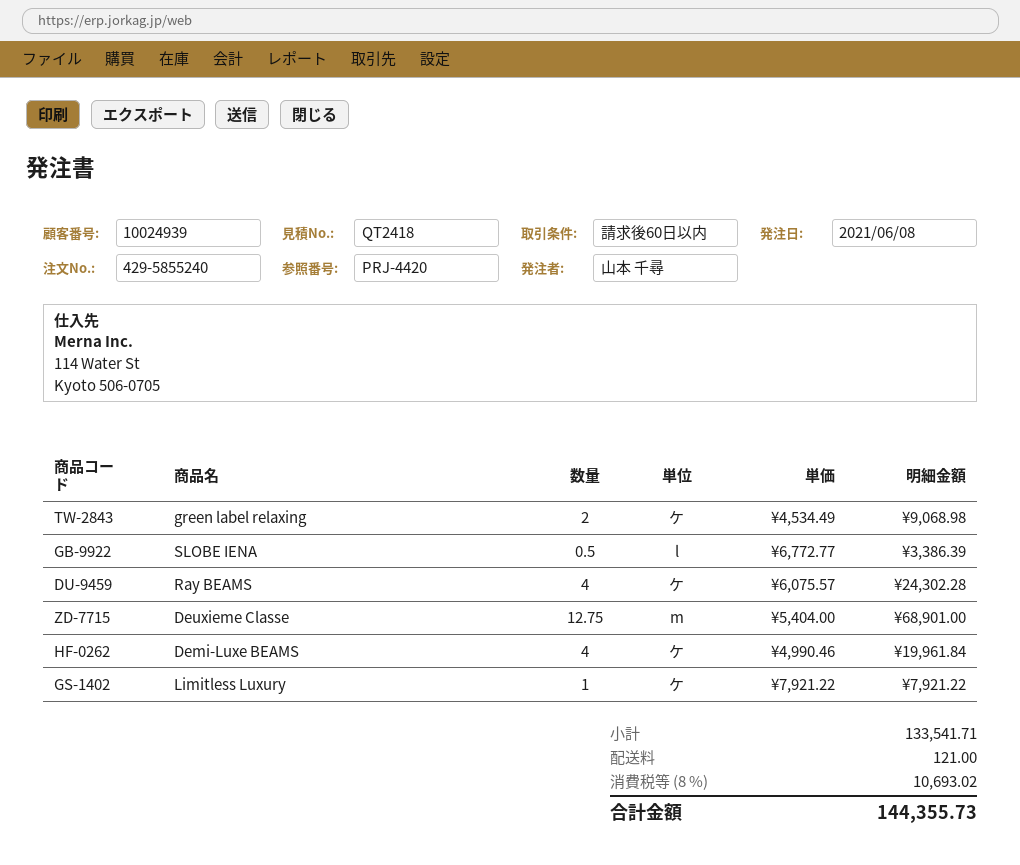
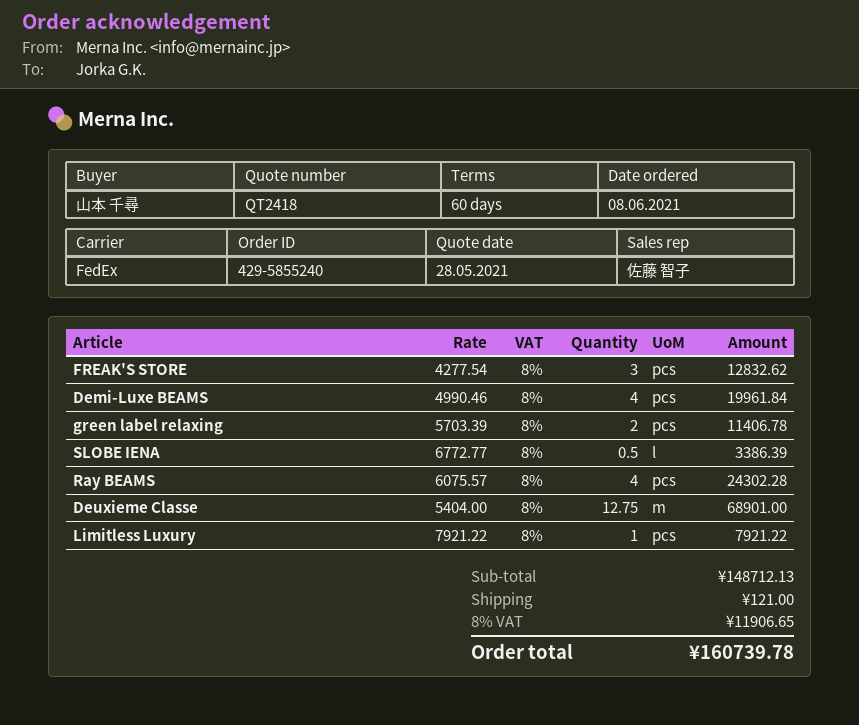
green label relaxing: 2 x 4534.49 = 9068.98 -> 2 x 5703.39 = 11406.78
FREAK'S STORE: none -> 3 x 4277.54 = 12832.62
subtotal: 133541.71 -> 148712.13
tax: 8% = 10693.02 -> 8% = 11906.65
total: 144355.73 -> 160739.78

